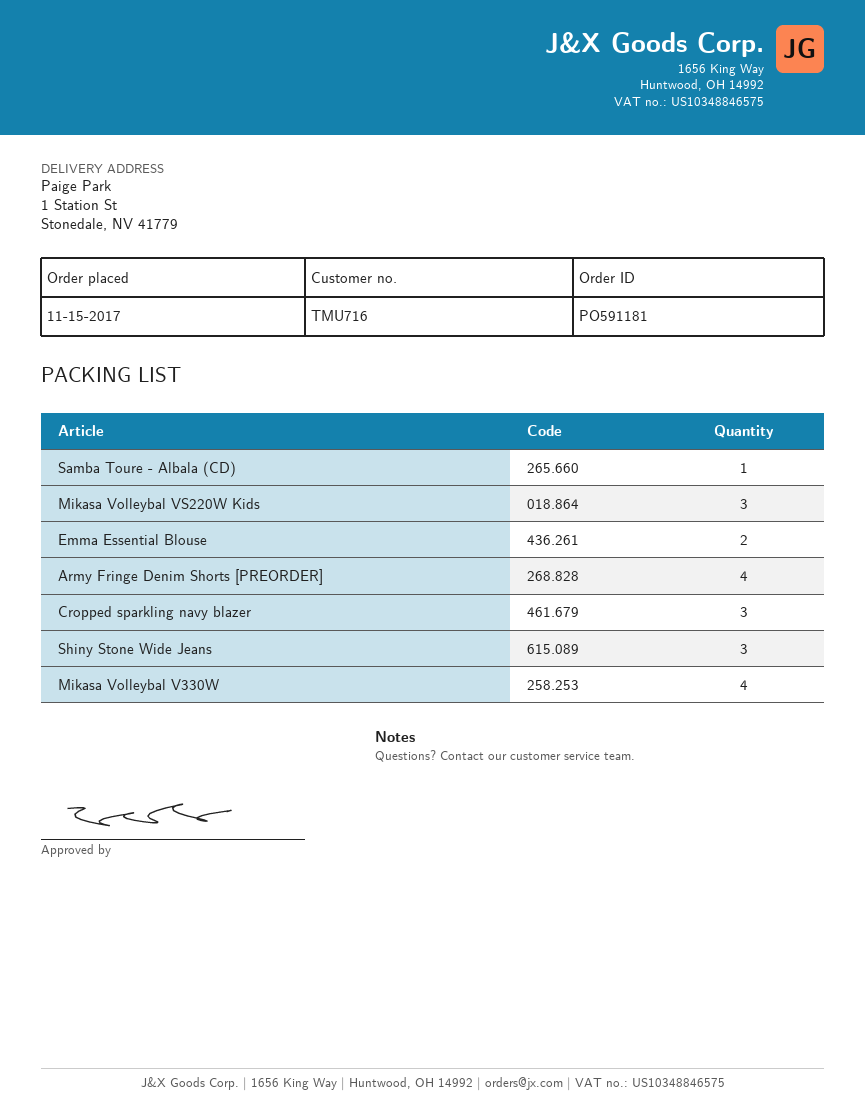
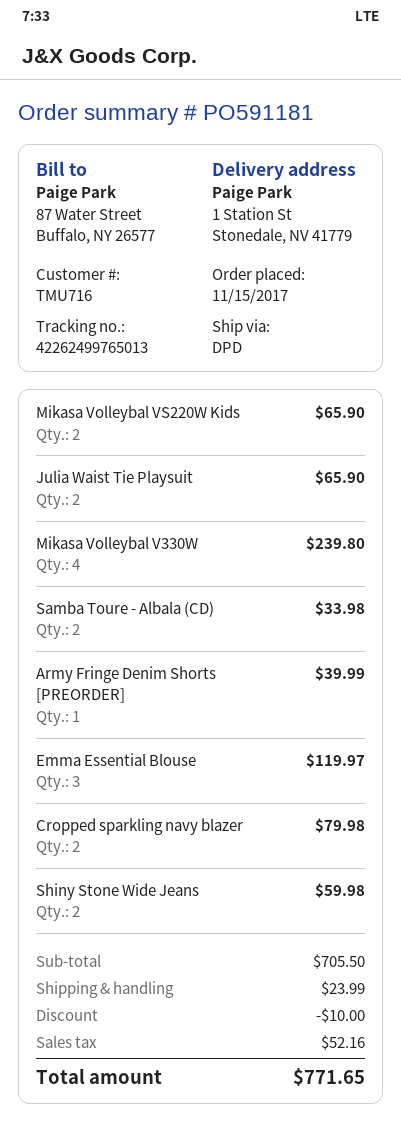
Samba Toure - Albala (CD): 1 -> 2
Mikasa Volleybal VS220W Kids: 3 -> 2
Emma Essential Blouse: 2 -> 3
Army Fringe Denim Shorts [PREORDER]: 4 -> 1
Cropped sparkling navy blazer: 3 -> 2
Shiny Stone Wide Jeans: 3 -> 2
Julia Waist Tie Playsuit: none -> 2

